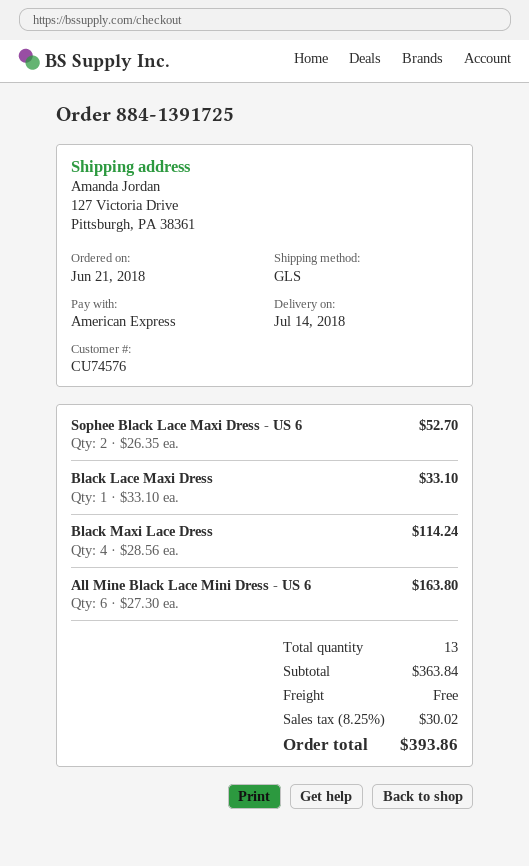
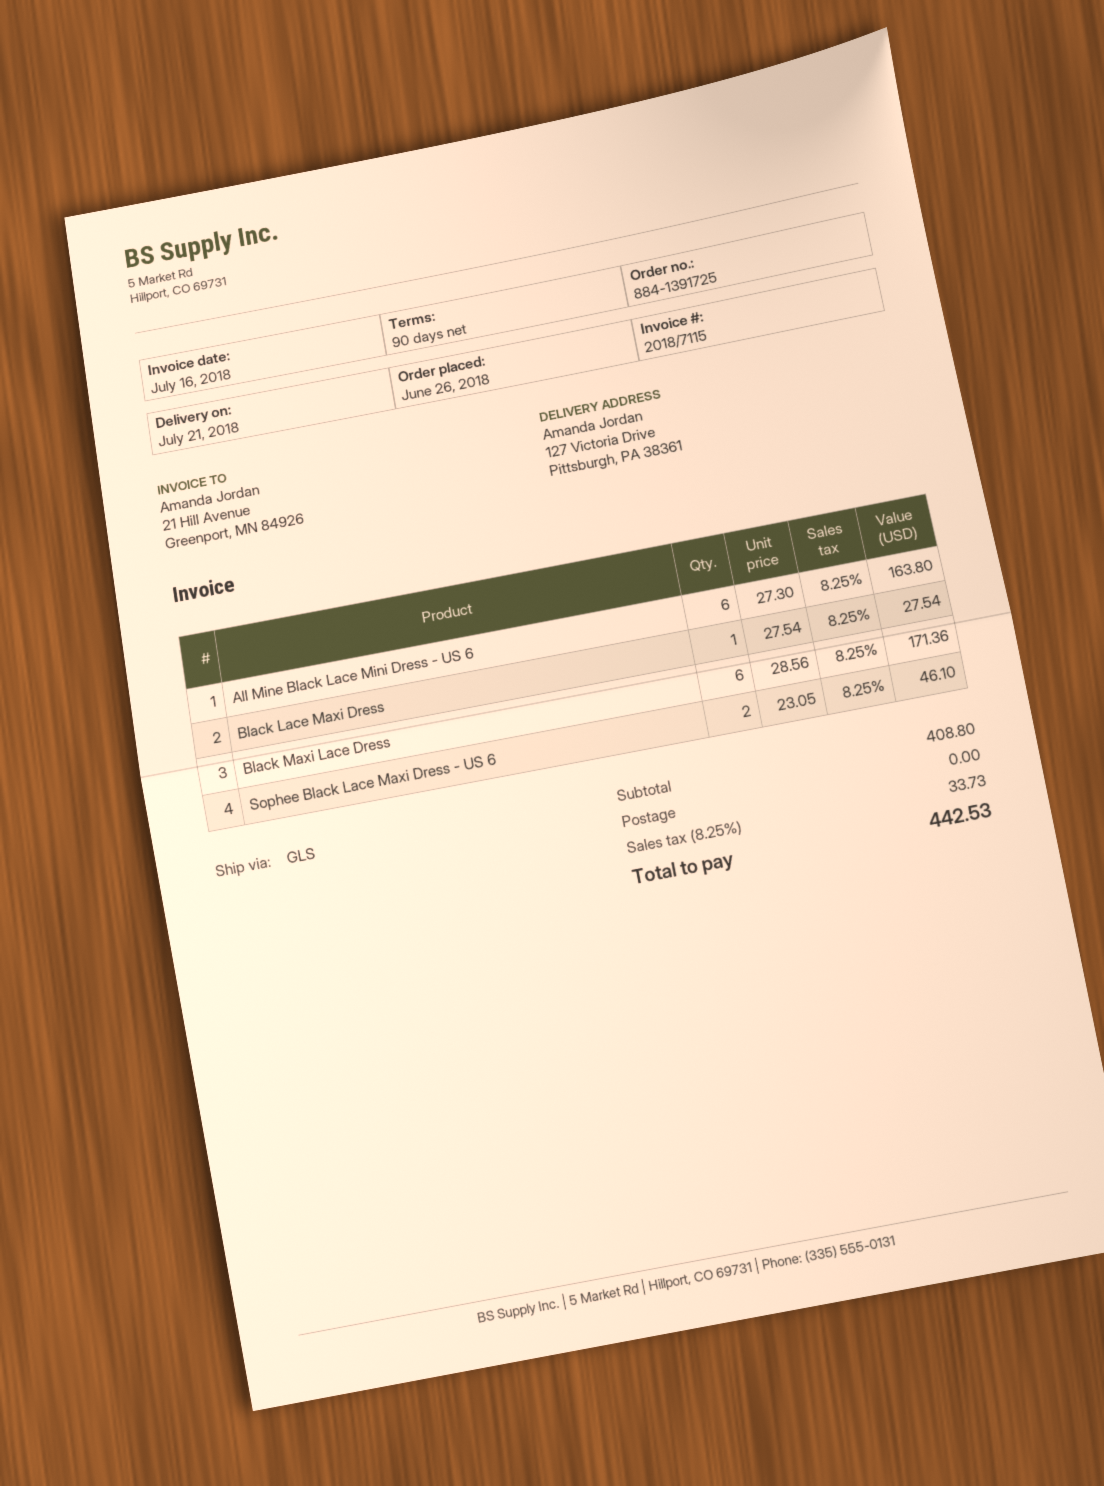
order date: 2018-06-21 -> 2018-06-26
delivery date: 2018-07-14 -> 2018-07-21
Sophee Black Lace Maxi Dress - US 6: 2 x 26.35 = 52.70 -> 2 x 23.05 = 46.10
Black Lace Maxi Dress: 1 x 33.10 = 33.10 -> 1 x 27.54 = 27.54
Black Maxi Lace Dress: 4 x 28.56 = 114.24 -> 6 x 28.56 = 171.36
subtotal: 363.84 -> 408.80
tax: 8.25% = 30.02 -> 8.25% = 33.73
total: 393.86 -> 442.53

